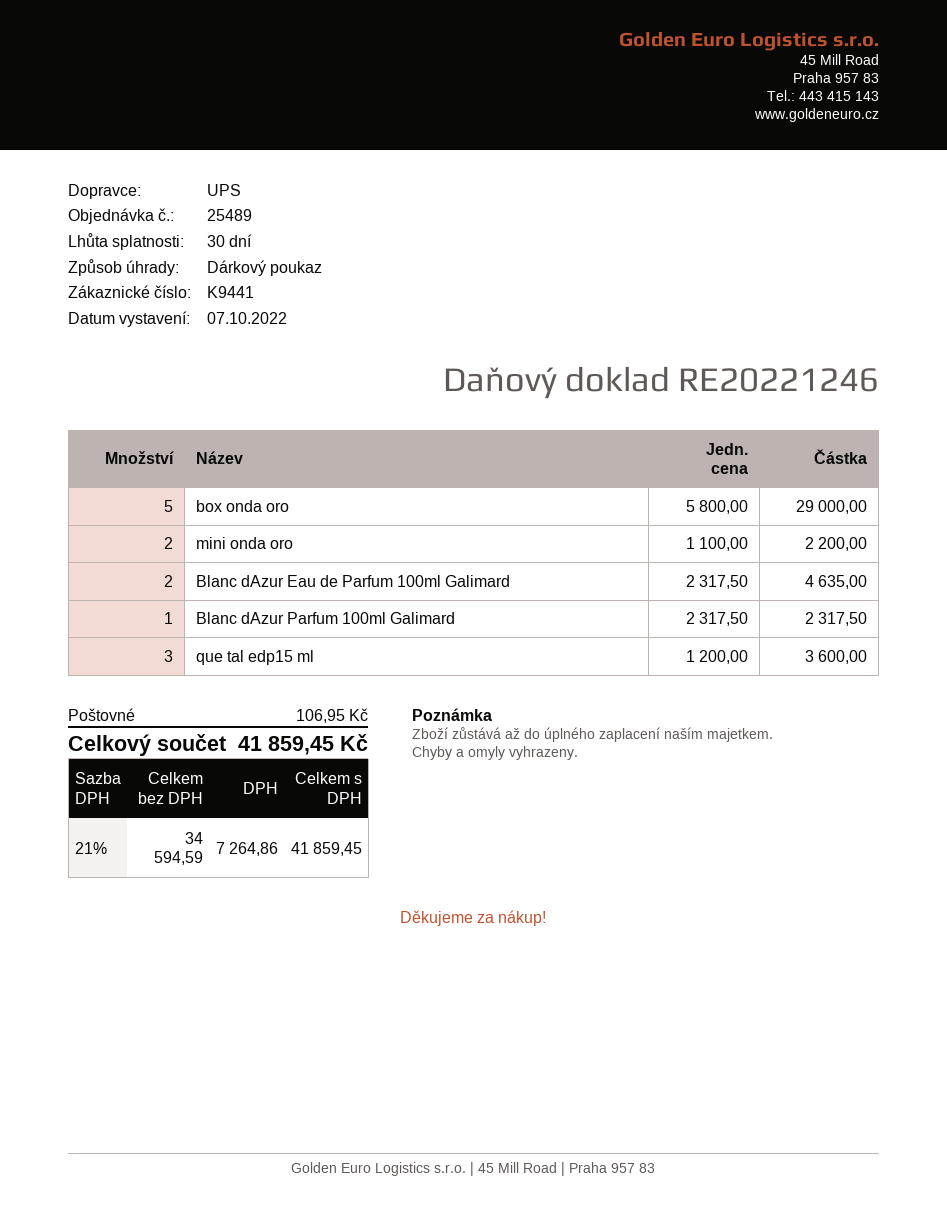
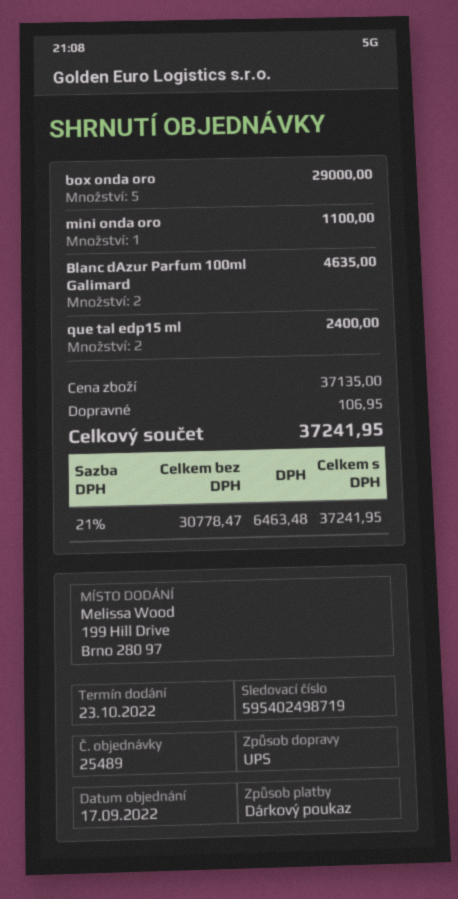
mini onda oro: 2 for 2200.00 -> 1 for 1100.00
Blanc dAzur Eau de Parfum 100ml Galimard: 2 for 4635.00 -> none
Blanc dAzur Parfum 100ml Galimard: 1 for 2317.50 -> 2 for 4635.00
que tal edp15 ml: 3 for 3600.00 -> 2 for 2400.00
net: 34594.59 -> 30778.47
tax: 21% = 7264.86 -> 21% = 6463.48
total: 41859.45 -> 37241.95

